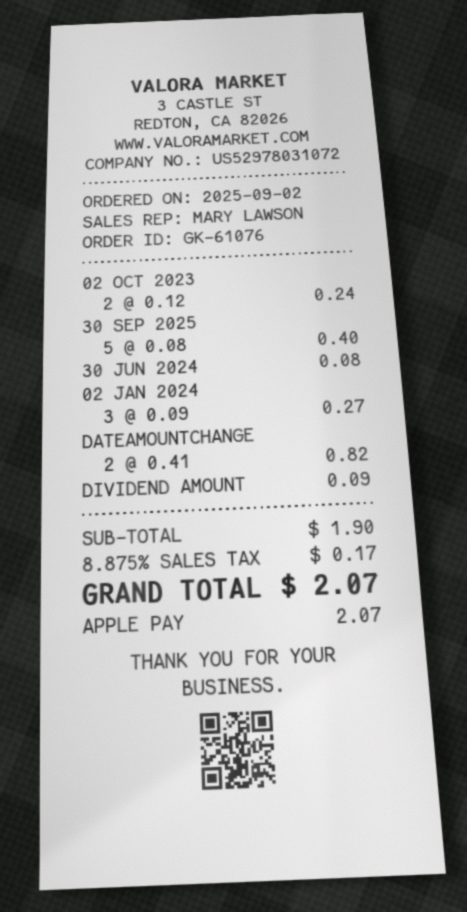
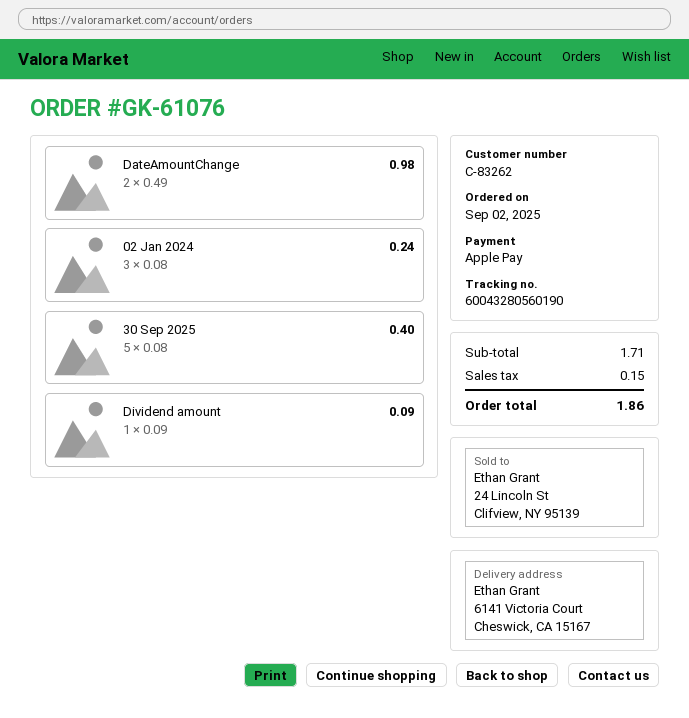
02 OCT 2023: 2 x 0.12 = 0.24 -> none
30 JUN 2024: 1 x 0.08 = 0.08 -> none
02 JAN 2024: 3 x 0.09 = 0.27 -> 3 x 0.08 = 0.24
DATEAMOUNTCHANGE: 2 x 0.41 = 0.82 -> 2 x 0.49 = 0.98
subtotal: 1.90 -> 1.71
tax: 0.17 -> 0.15
total: 2.07 -> 1.86

